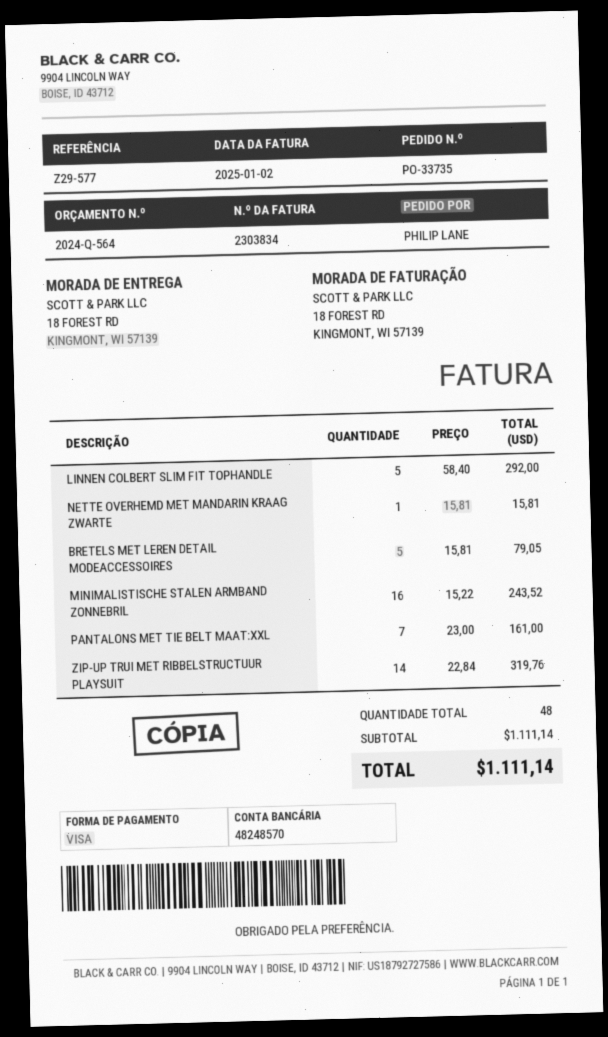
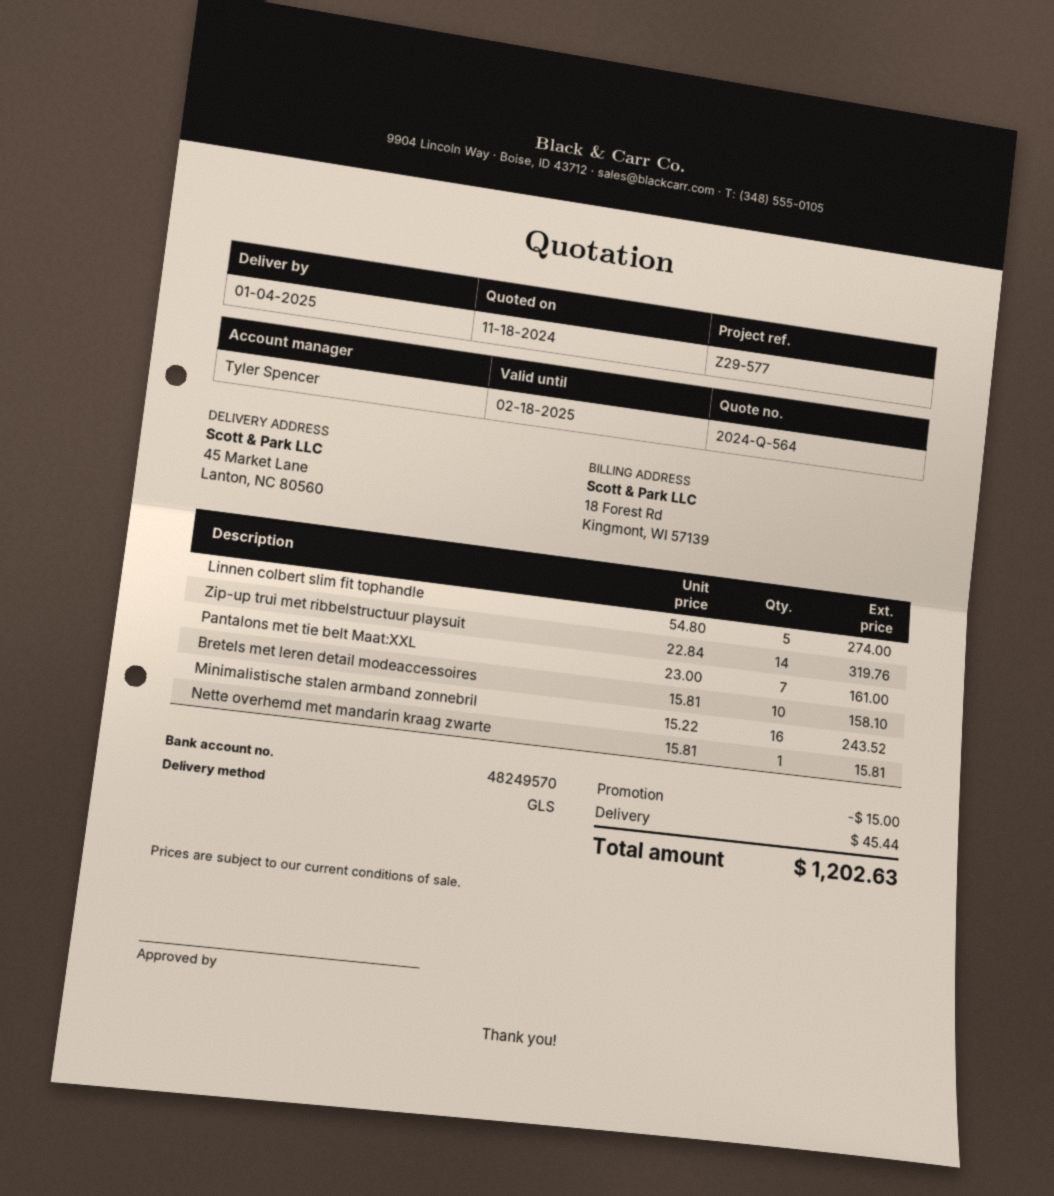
bank account: 48248570 -> 48249570
ship to: 18 FOREST RD, KINGMONT, WI 57139 -> 45 Market Lane, Lanton, NC 80560
LINNEN COLBERT SLIM FIT TOPHANDLE: 5 x 58.40 = 292.00 -> 5 x 54.80 = 274.00
BRETELS MET LEREN DETAIL MODEACCESSOIRES: 5 x 15.81 = 79.05 -> 10 x 15.81 = 158.10
discount: none -> 15.00
shipping: none -> 45.44
total: 1111.14 -> 1202.63

